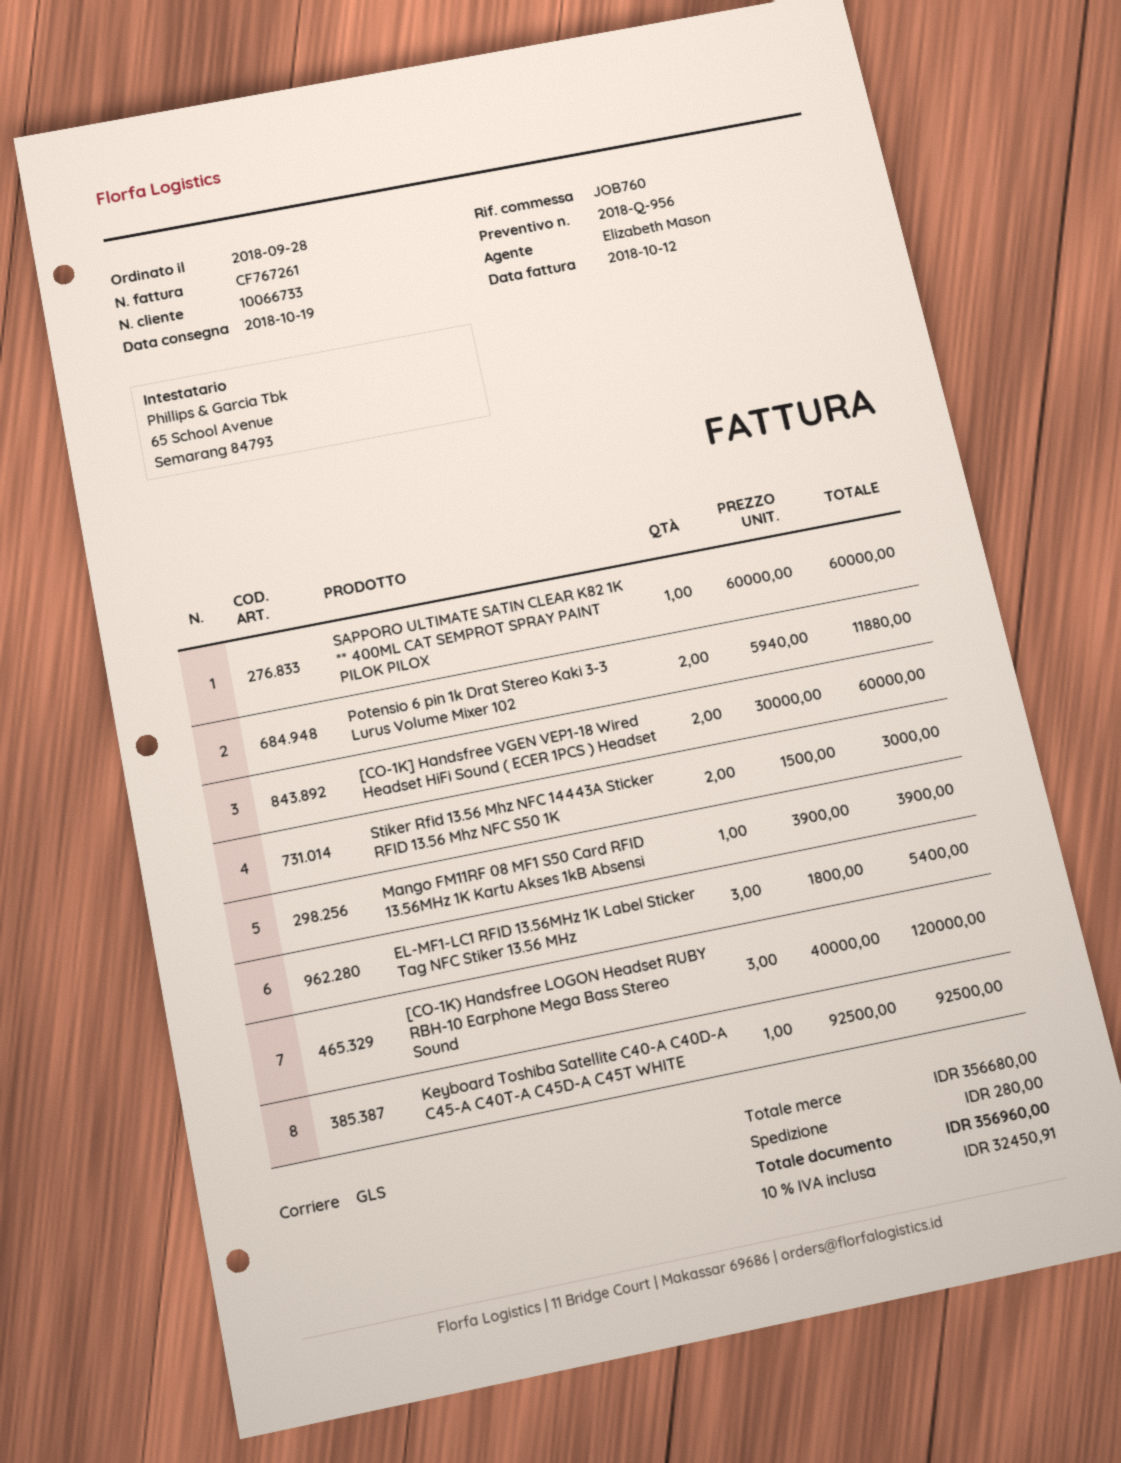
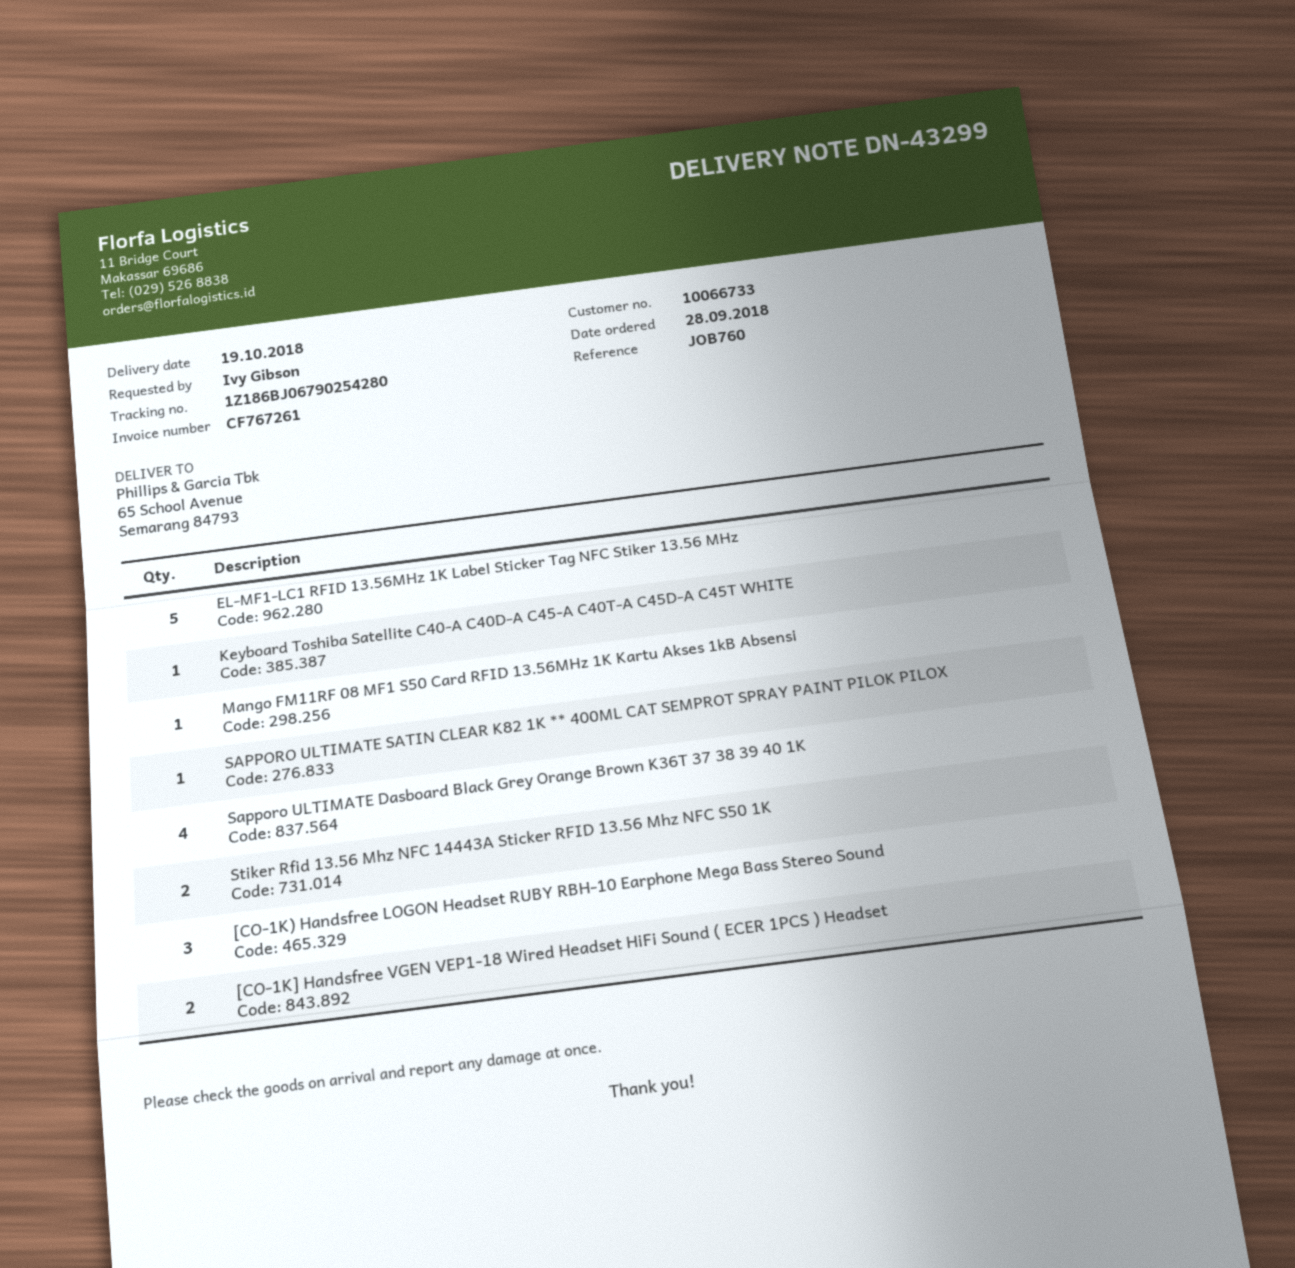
Potensio 6 pin 1k Drat Stereo Kaki 3-3 Lurus Volume Mixer 102: 2 -> none
EL-MF1-LC1 RFID 13.56MHz 1K Label Sticker Tag NFC Stiker 13.56 MHz: 3 -> 5
Sapporo ULTIMATE Dasboard Black Grey Orange Brown K36T 37 38 39 40 1K: none -> 4

